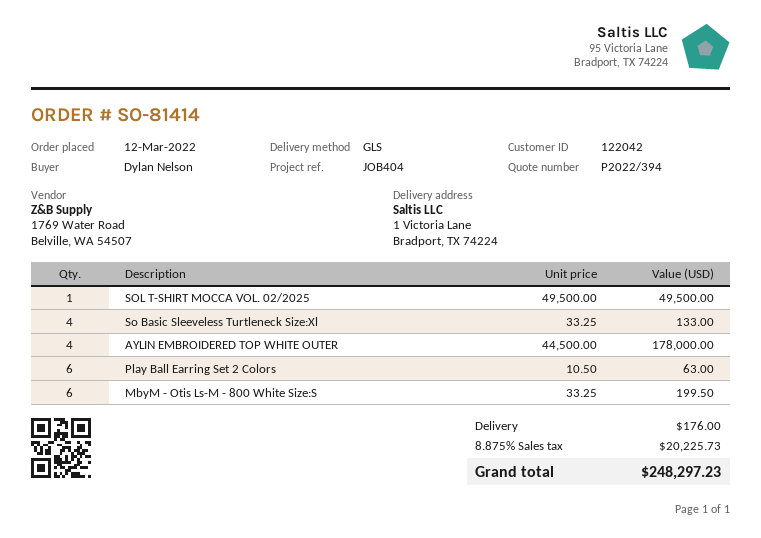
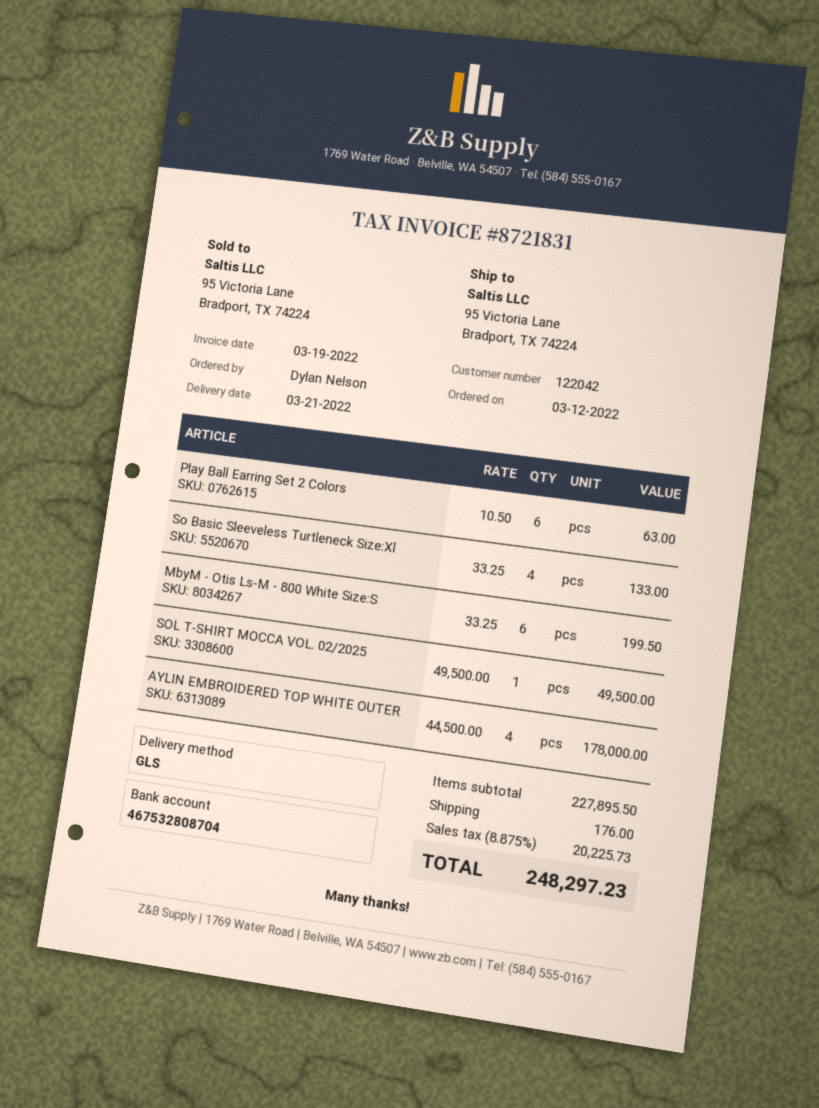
ship to: 1 Victoria Lane, Bradport, TX 74224 -> 95 Victoria Lane, Bradport, TX 74224

